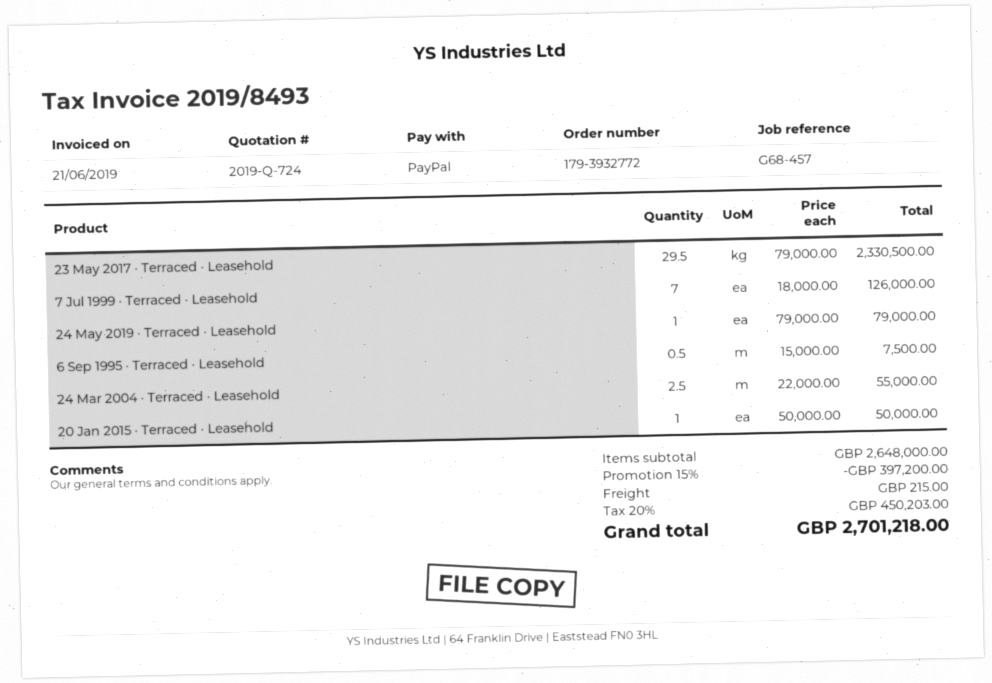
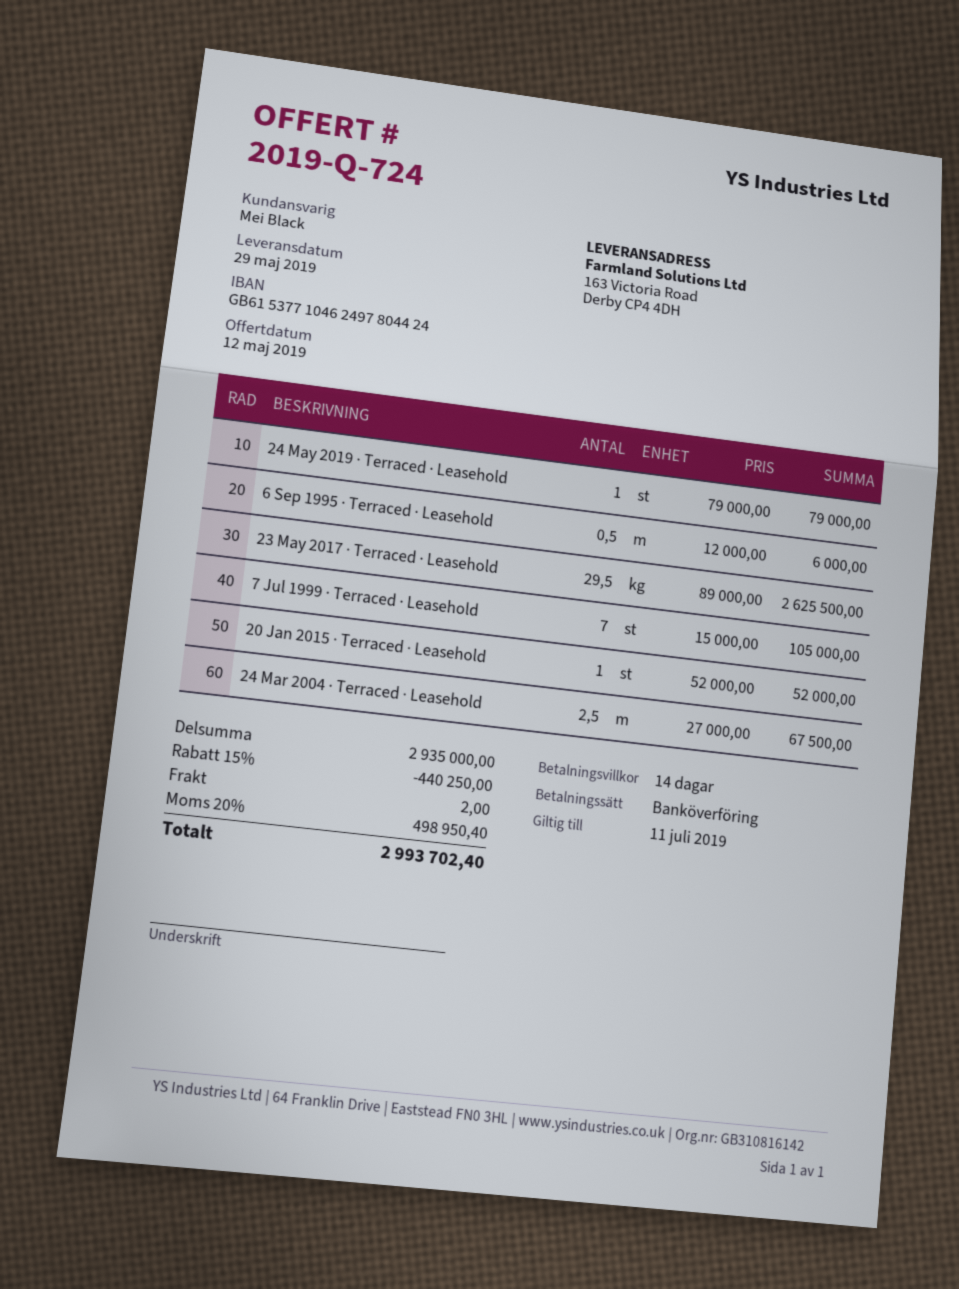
payment method: PayPal -> bank transfer
23 May 2017 · Terraced · Leasehold: 29.5 x 79000.00 = 2330500.00 -> 29.5 x 89000.00 = 2625500.00
7 Jul 1999 · Terraced · Leasehold: 7 x 18000.00 = 126000.00 -> 7 x 15000.00 = 105000.00
6 Sep 1995 · Terraced · Leasehold: 0.5 x 15000.00 = 7500.00 -> 0.5 x 12000.00 = 6000.00
24 Mar 2004 · Terraced · Leasehold: 2.5 x 22000.00 = 55000.00 -> 2.5 x 27000.00 = 67500.00
20 Jan 2015 · Terraced · Leasehold: 1 x 50000.00 = 50000.00 -> 1 x 52000.00 = 52000.00
subtotal: 2648000.00 -> 2935000.00
discount: 15% = 397200.00 -> 15% = 440250.00
shipping: 215.00 -> 2.00
tax: 20% = 450203.00 -> 20% = 498950.40
total: 2701218.00 -> 2993702.40

